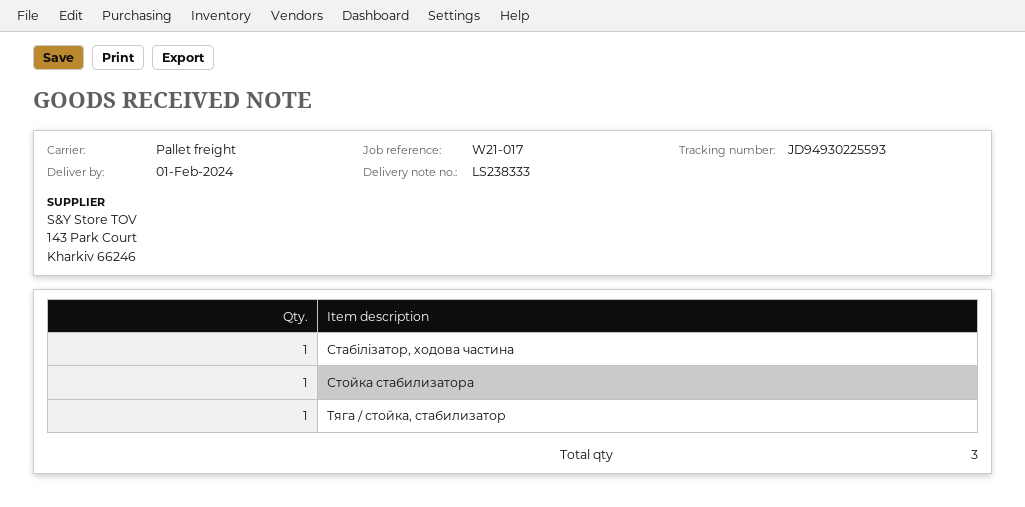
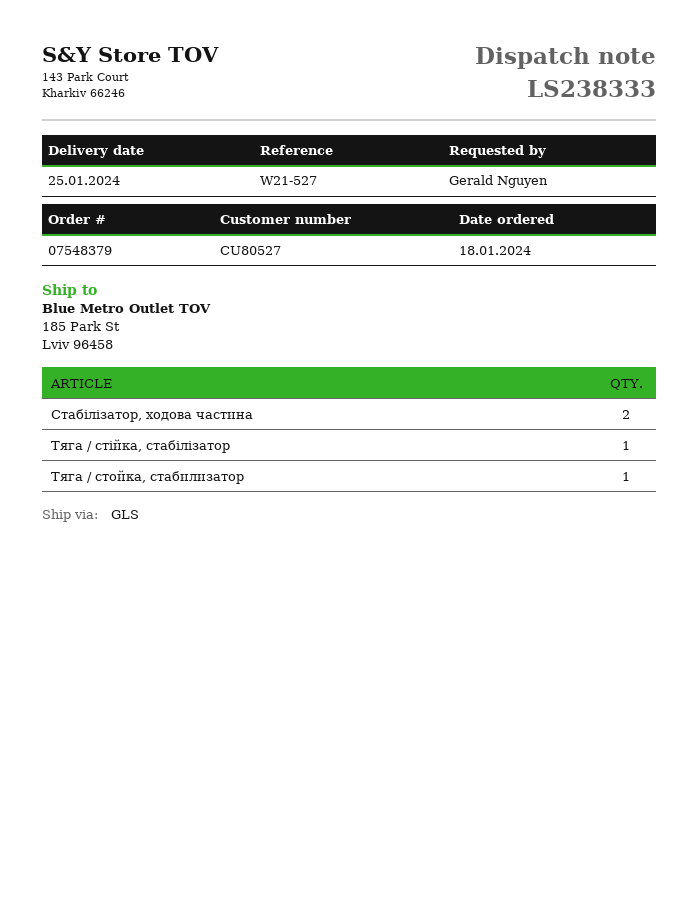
delivery date: 2024-02-01 -> 2024-01-25
reference: W21-017 -> W21-527
shipping method: pallet freight -> GLS
Стабілізатор, ходова частина: 1 -> 2
Стойка стабилизатора: 1 -> none
Тяга / стійка, стабілізатор: none -> 1

